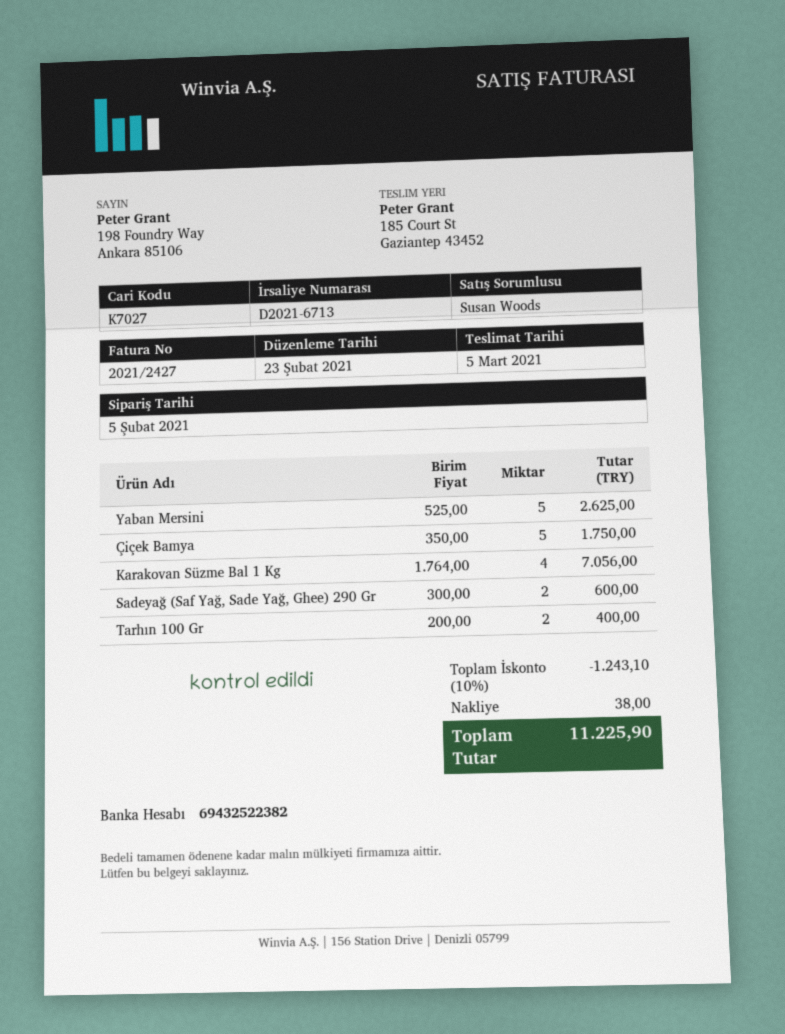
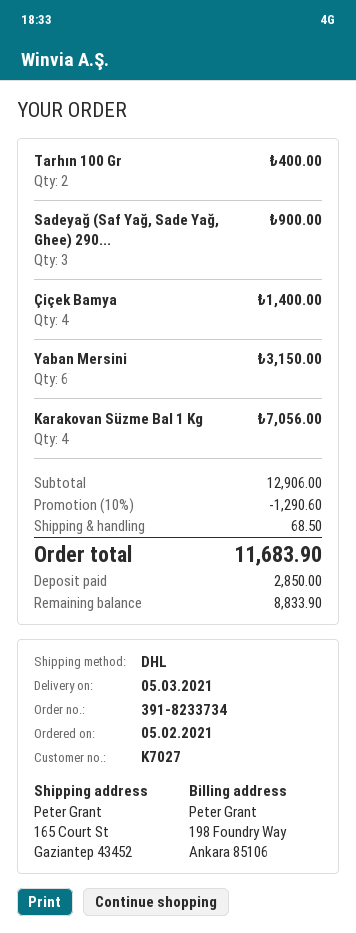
ship to: 185 Court St, Gaziantep 43452 -> 165 Court St, Gaziantep 43452
Yaban Mersini: 5 for 2625.00 -> 6 for 3150.00
Çiçek Bamya: 5 for 1750.00 -> 4 for 1400.00
Sadeyağ (Saf Yağ, Sade Yağ, Ghee) 290 Gr: 2 for 600.00 -> 3 for 900.00
discount: 10% = 1243.10 -> 10% = 1290.60
shipping: 38.00 -> 68.50
total: 11225.90 -> 11683.90

